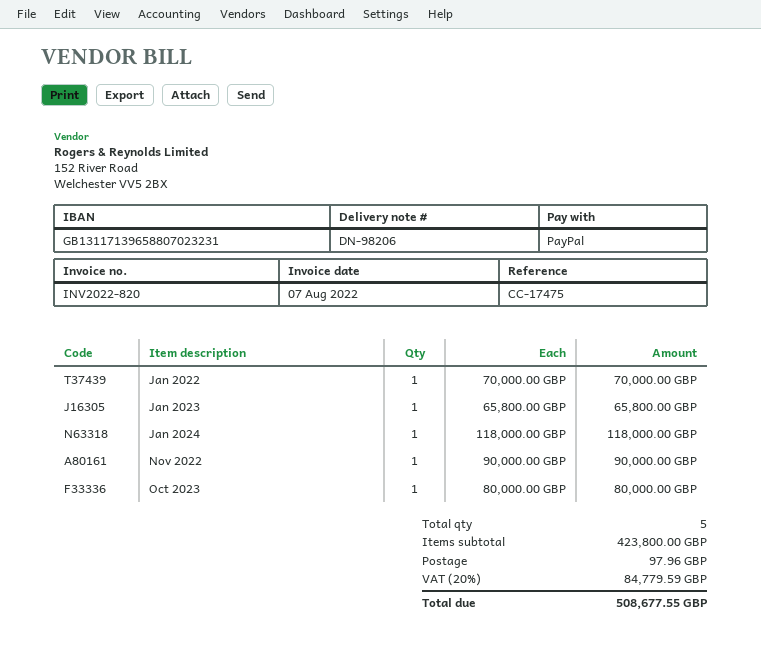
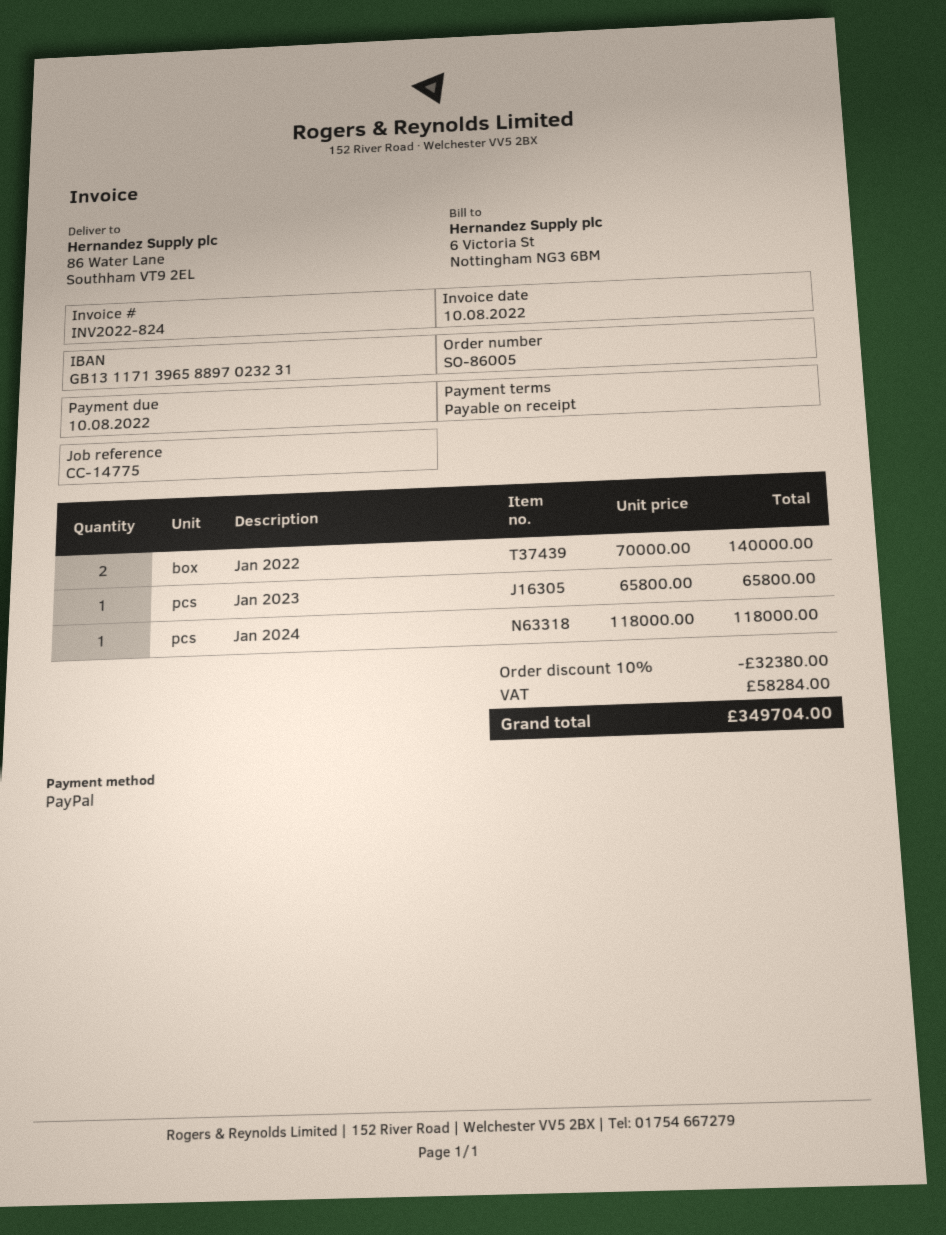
invoice number: INV2022-820 -> INV2022-824
invoice date: 2022-08-07 -> 2022-08-10
reference: CC-17475 -> CC-14775
bank account: GB13117139658807023231 -> GB13117139658897023231
Jan 2022: 1 x 70000.00 = 70000.00 -> 2 x 70000.00 = 140000.00
Nov 2022: 1 x 90000.00 = 90000.00 -> none
Oct 2023: 1 x 80000.00 = 80000.00 -> none
discount: none -> 10% = 32380.00
shipping: 97.96 -> none
tax: 84779.59 -> 58284.00
total: 508677.55 -> 349704.00

